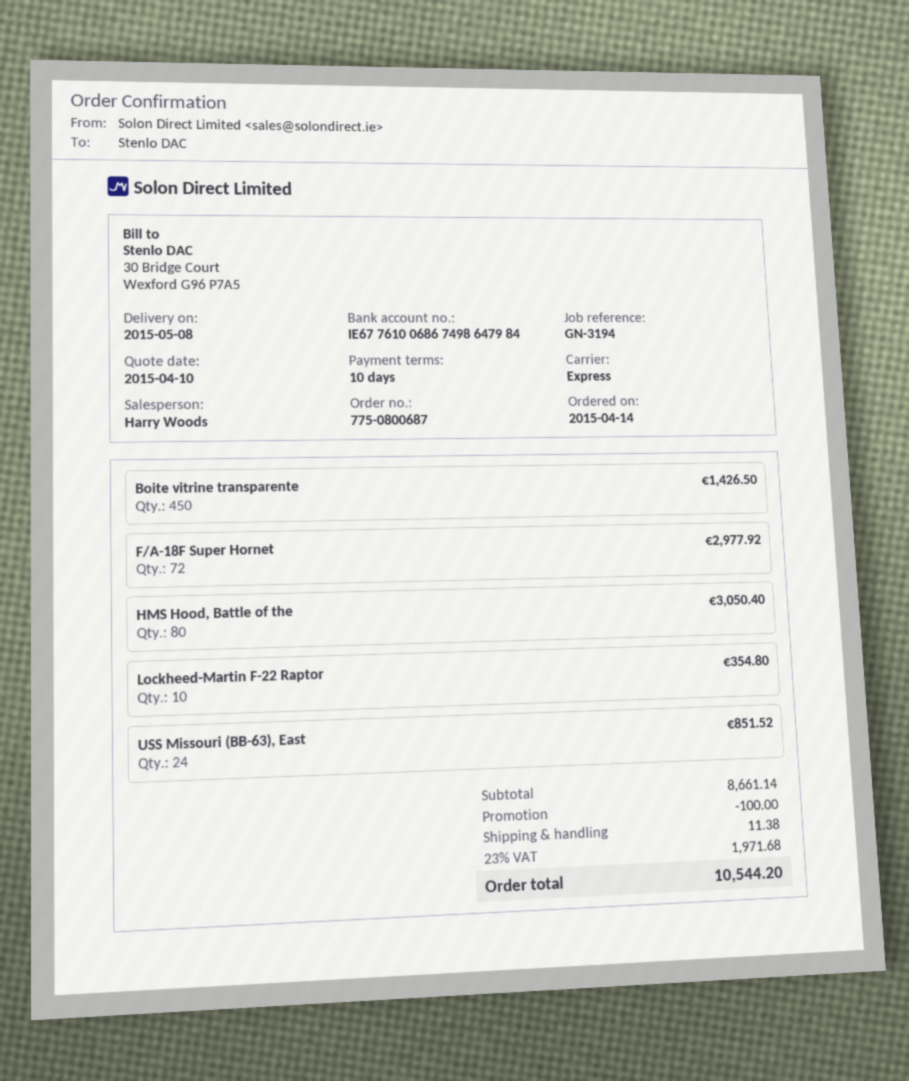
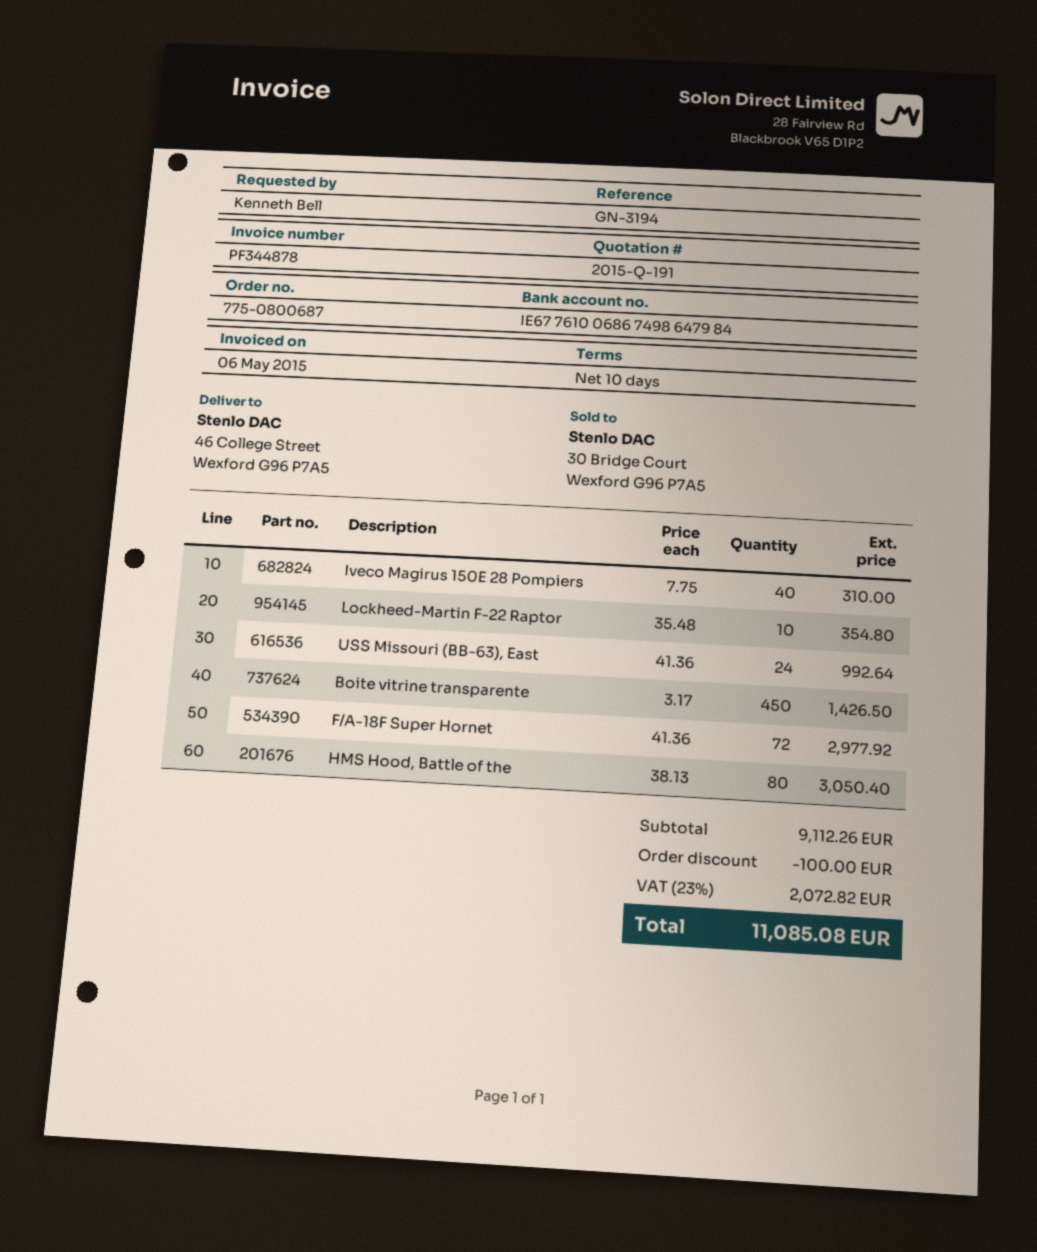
USS Missouri (BB-63), East: 24 for 851.52 -> 24 for 992.64
Iveco Magirus 150E 28 Pompiers: none -> 40 for 310.00
subtotal: 8661.14 -> 9112.26
shipping: 11.38 -> none
tax: 23% = 1971.68 -> 23% = 2072.82
total: 10544.20 -> 11085.08

